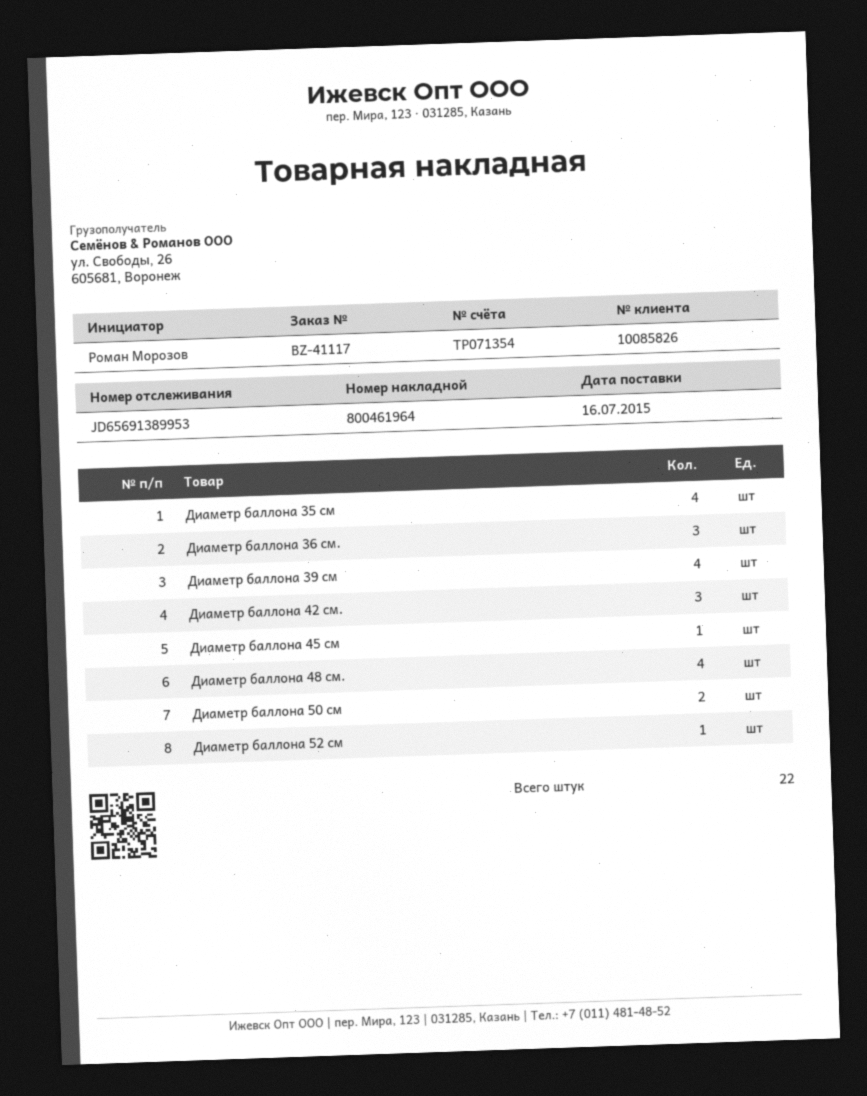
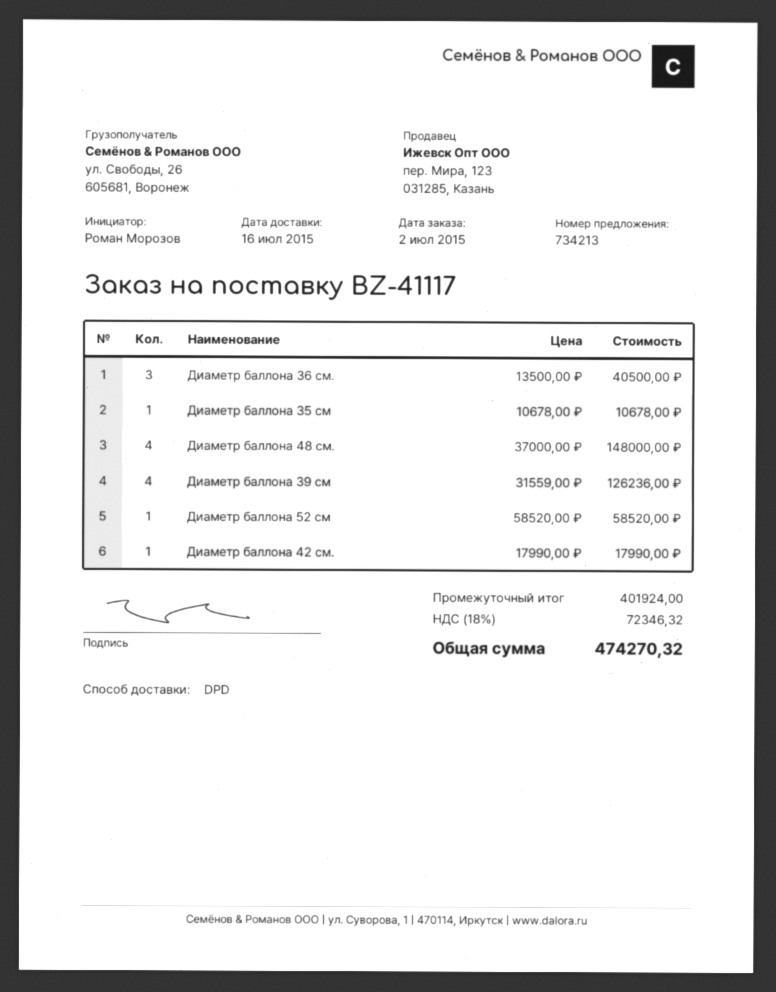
Диаметр баллона 35 см: 4 -> 1
Диаметр баллона 42 см.: 3 -> 1
Диаметр баллона 45 см: 1 -> none
Диаметр баллона 50 см: 2 -> none

